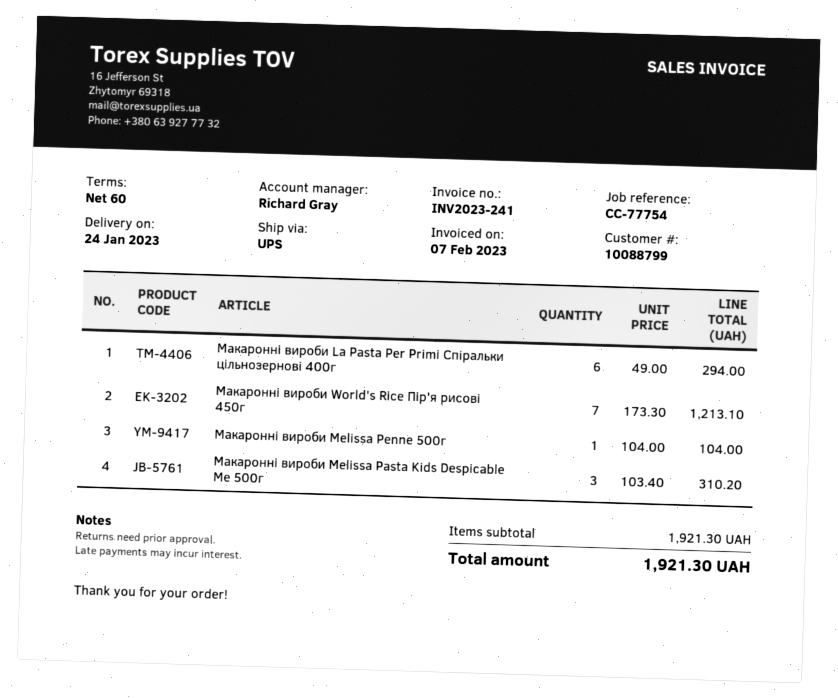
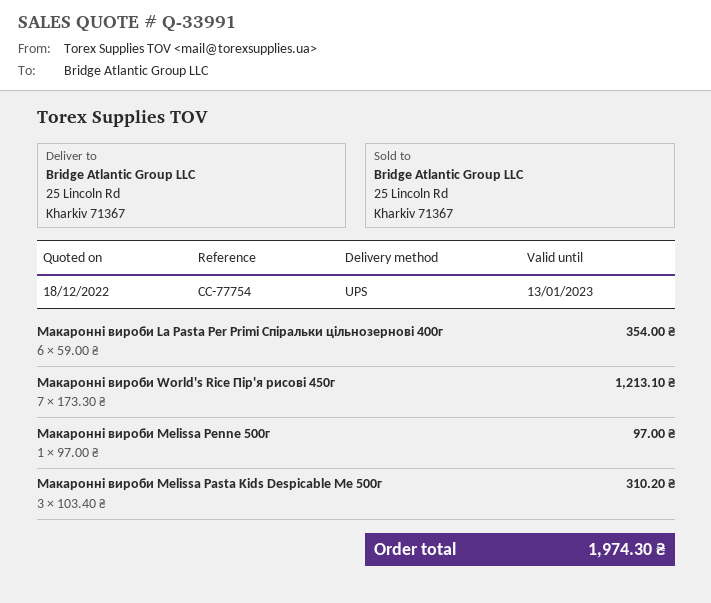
Макаронні вироби La Pasta Per Primi Спіральки цільнозернові 400г: 6 x 49.00 = 294.00 -> 6 x 59.00 = 354.00
Макаронні вироби Melissa Penne 500г: 1 x 104.00 = 104.00 -> 1 x 97.00 = 97.00
total: 1921.30 -> 1974.30

